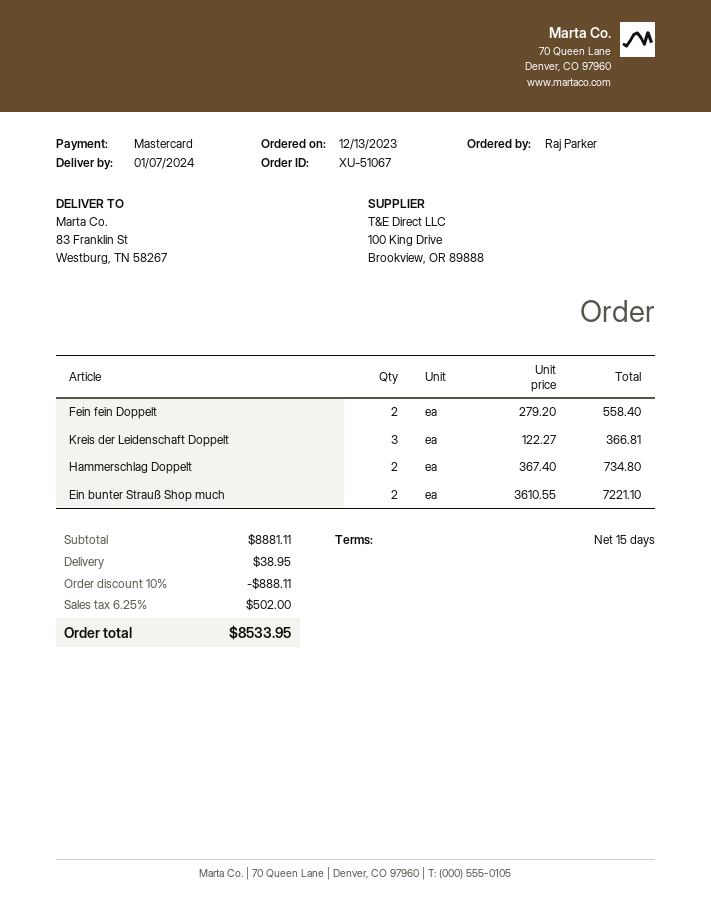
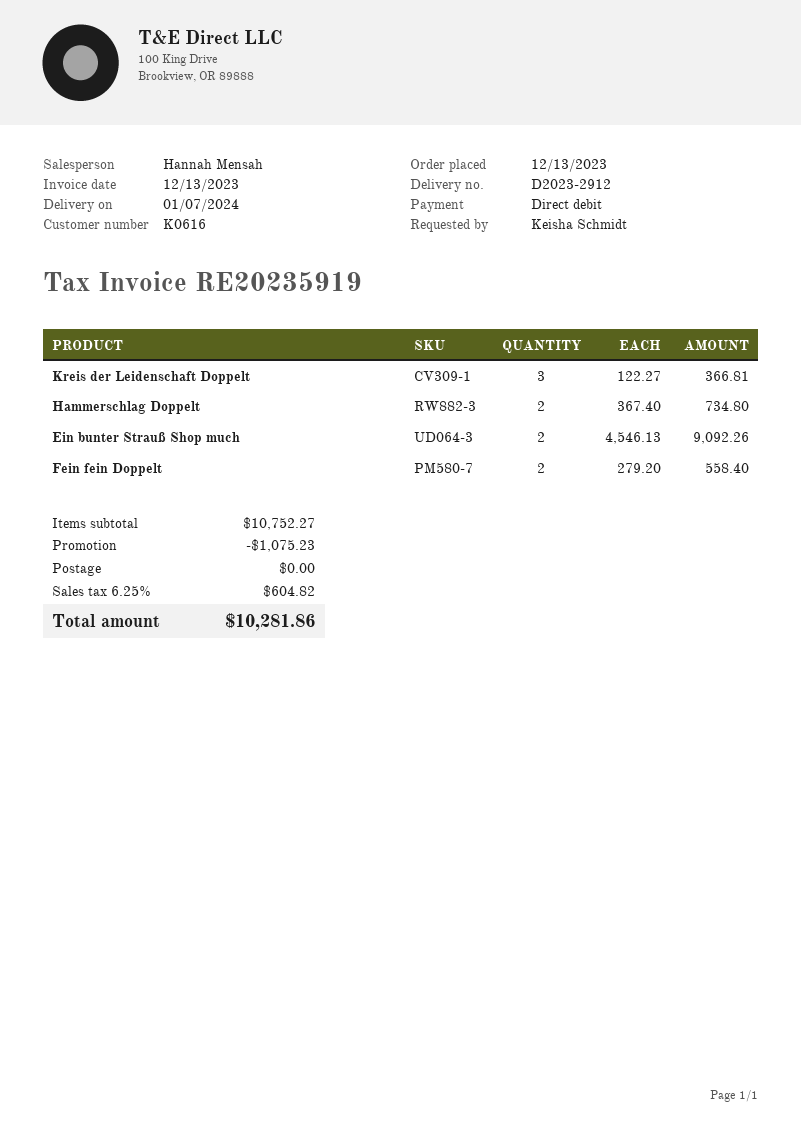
ordered by: Raj Parker -> Keisha Schmidt
payment method: Mastercard -> direct debit
Ein bunter Strauß Shop much: 2 x 3610.55 = 7221.10 -> 2 x 4546.13 = 9092.26
subtotal: 8881.11 -> 10752.27
discount: 888.11 -> 1075.23
shipping: 38.95 -> 0.00
tax: 6.25% = 502.00 -> 6.25% = 604.82
total: 8533.95 -> 10281.86

